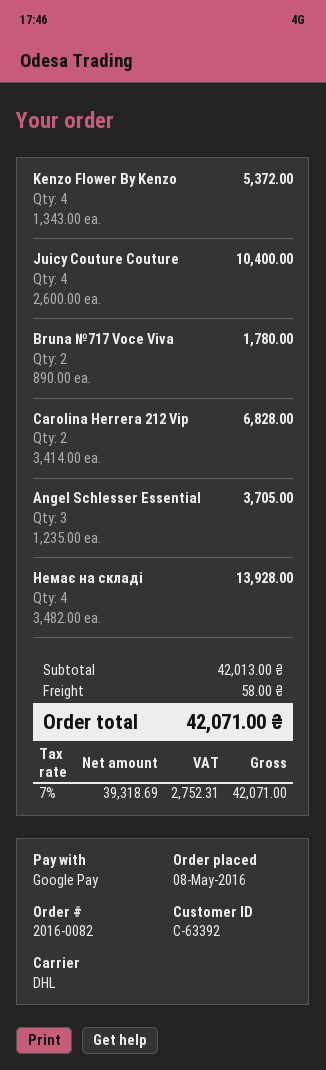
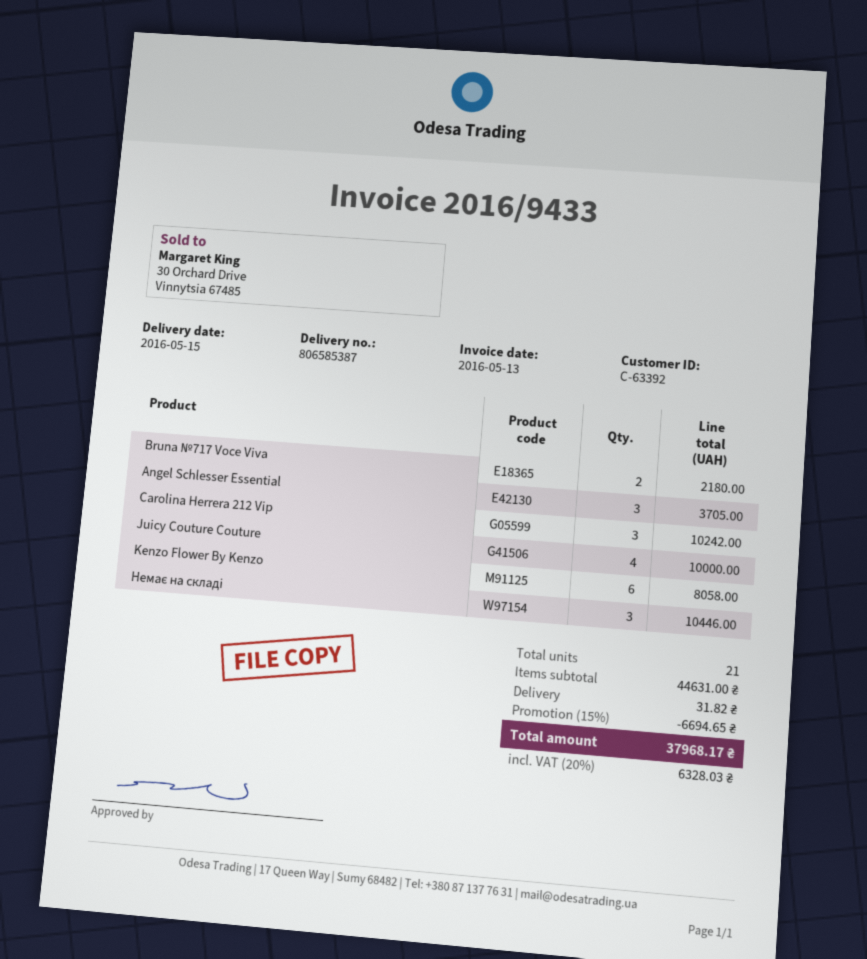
Kenzo Flower By Kenzo: 4 for 5372.00 -> 6 for 8058.00
Juicy Couture Couture: 4 for 10400.00 -> 4 for 10000.00
Bruna №717 Voce Viva: 2 for 1780.00 -> 2 for 2180.00
Carolina Herrera 212 Vip: 2 for 6828.00 -> 3 for 10242.00
Немає на складі: 4 for 13928.00 -> 3 for 10446.00
subtotal: 42013.00 -> 44631.00
discount: none -> 15% = 6694.65
shipping: 58.00 -> 31.82
tax: 7% = 2752.31 -> 20% = 6328.03
total: 42071.00 -> 37968.17

